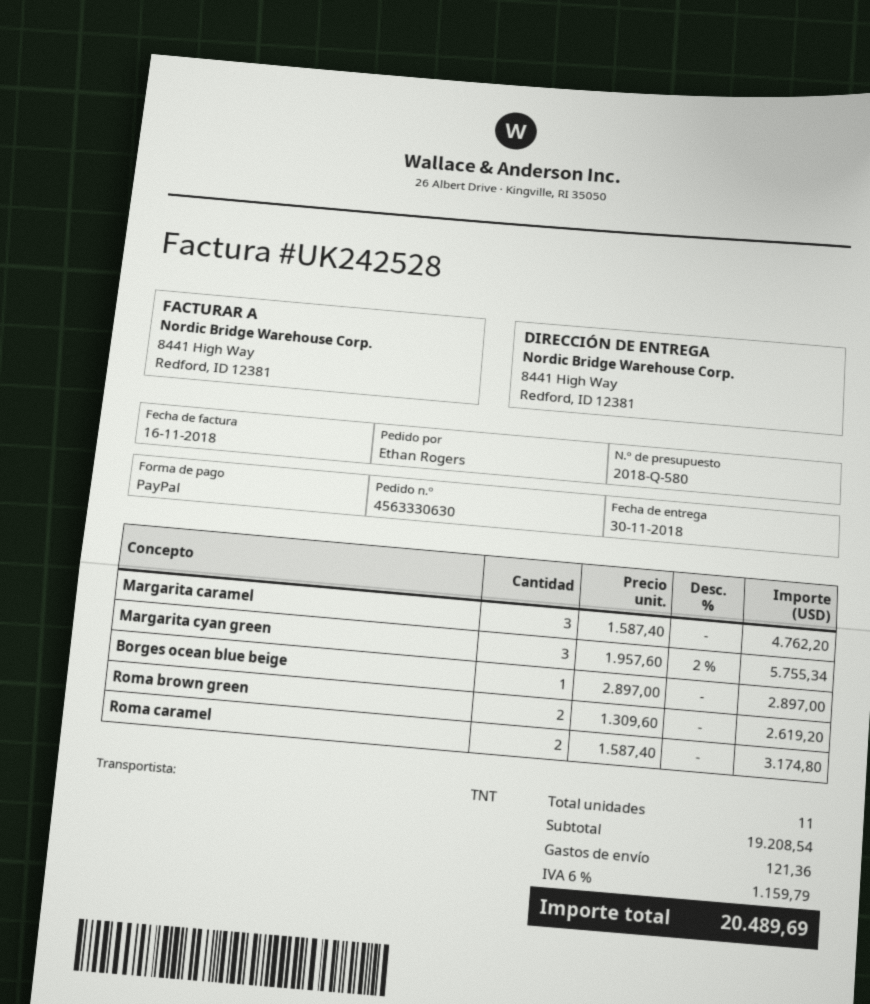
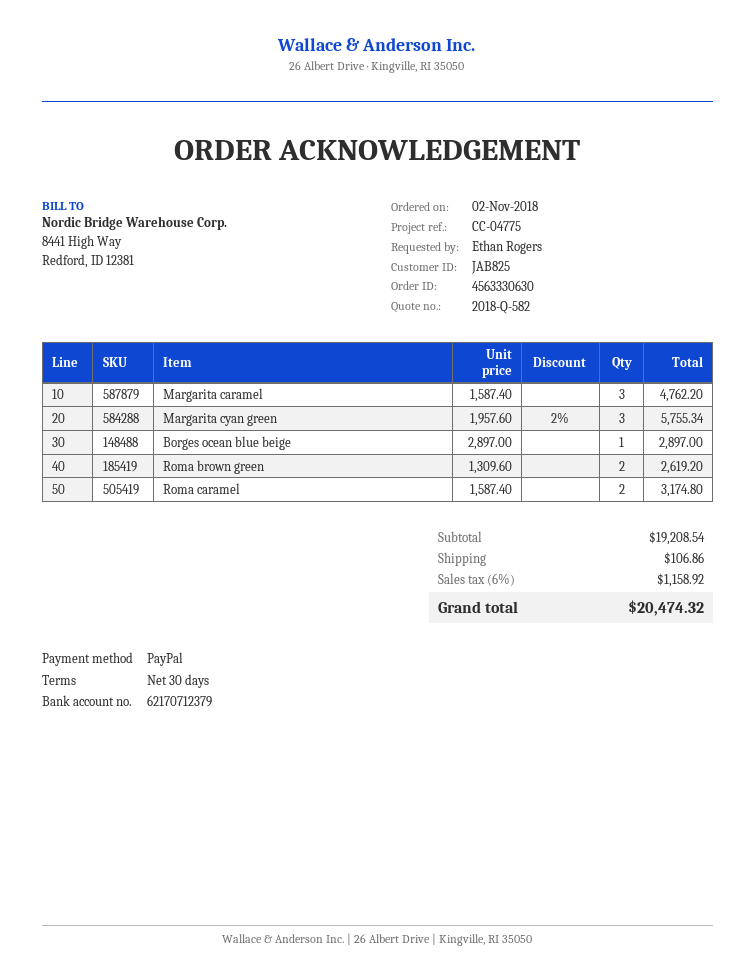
quote number: 2018-Q-580 -> 2018-Q-582
shipping: 121.36 -> 106.86
tax: 6% = 1159.79 -> 6% = 1158.92
total: 20489.69 -> 20474.32

